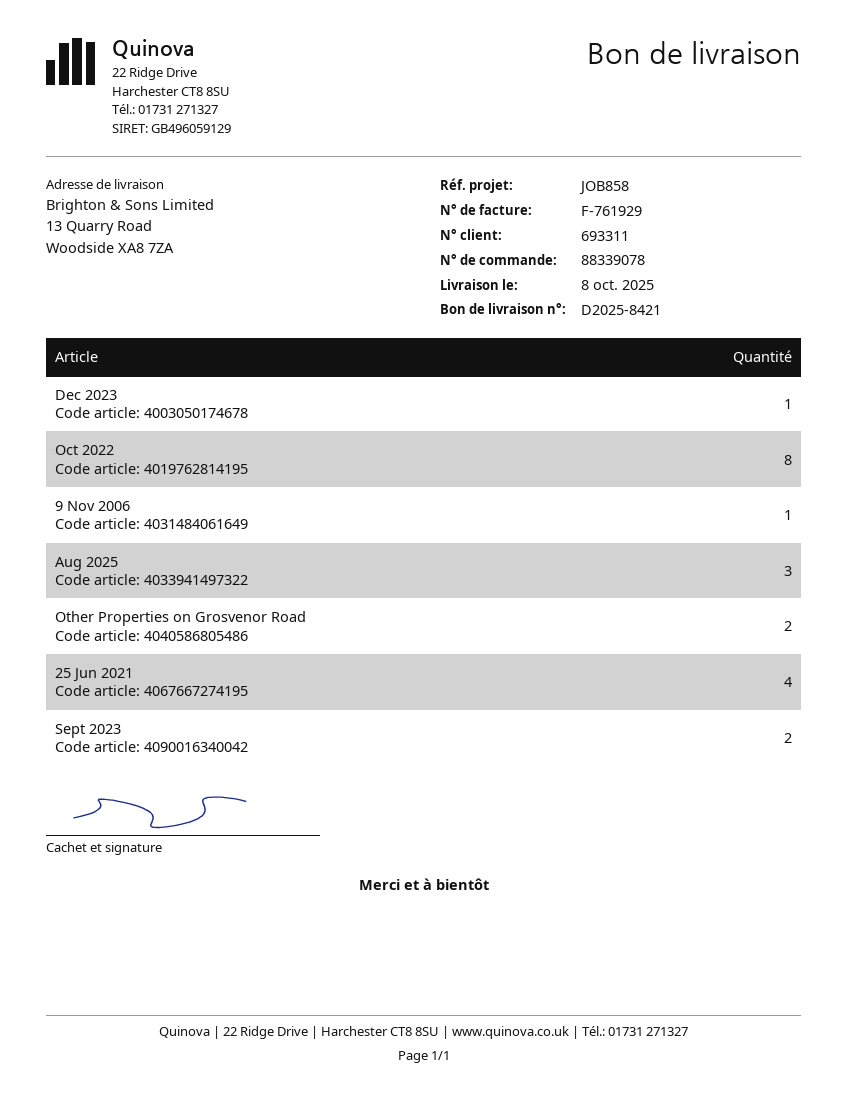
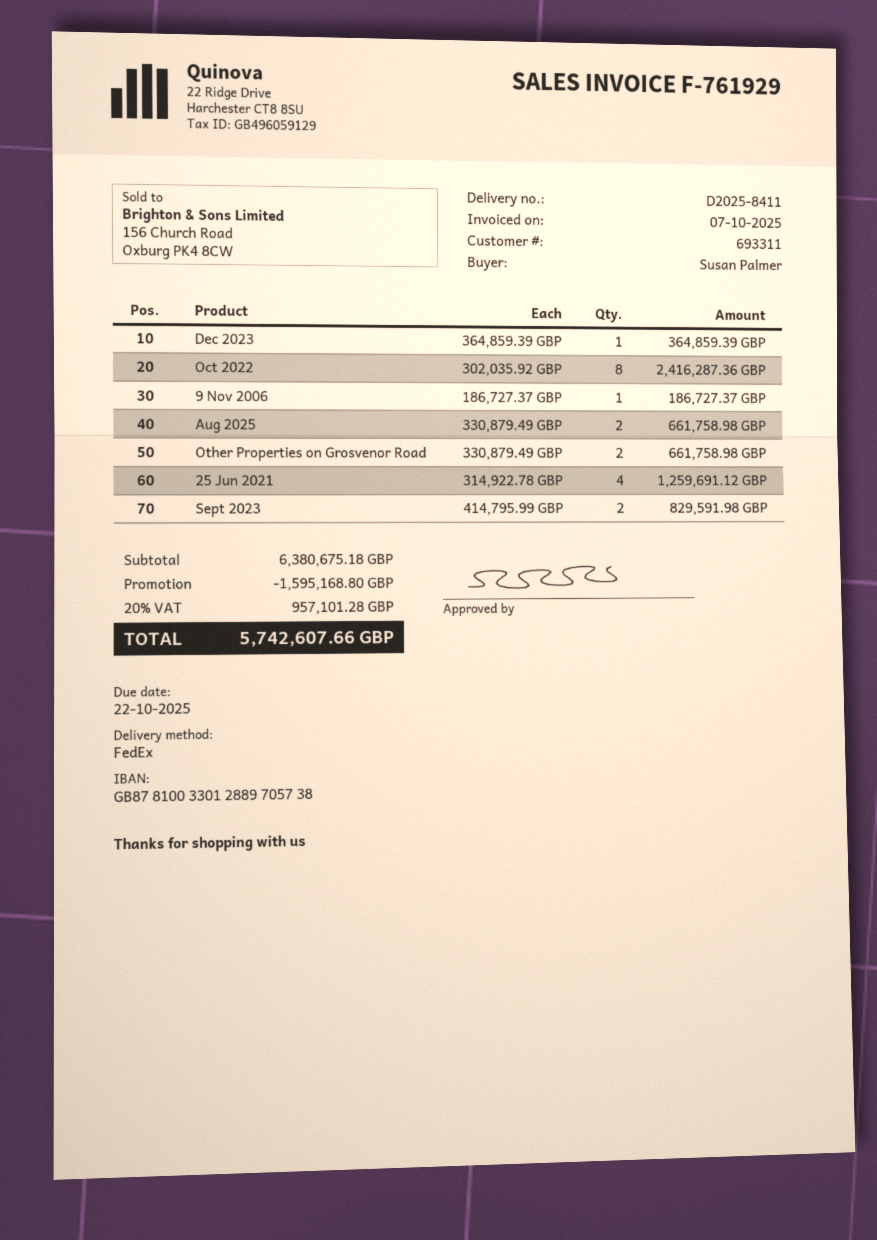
delivery note number: D2025-8421 -> D2025-8411
Aug 2025: 3 -> 2

